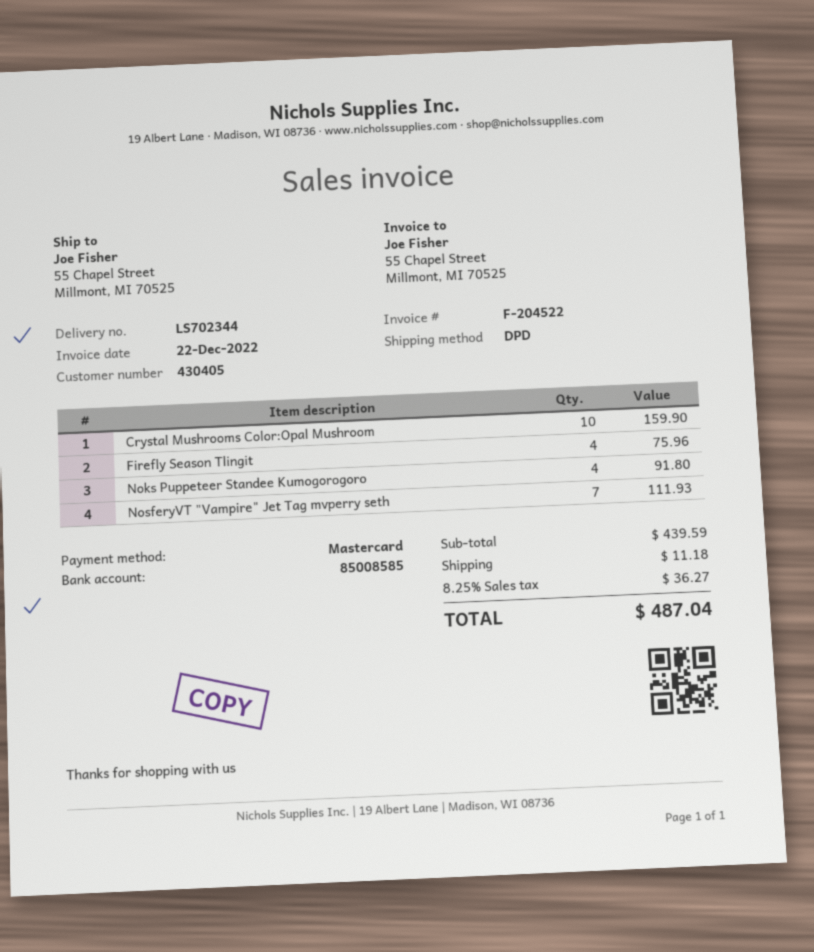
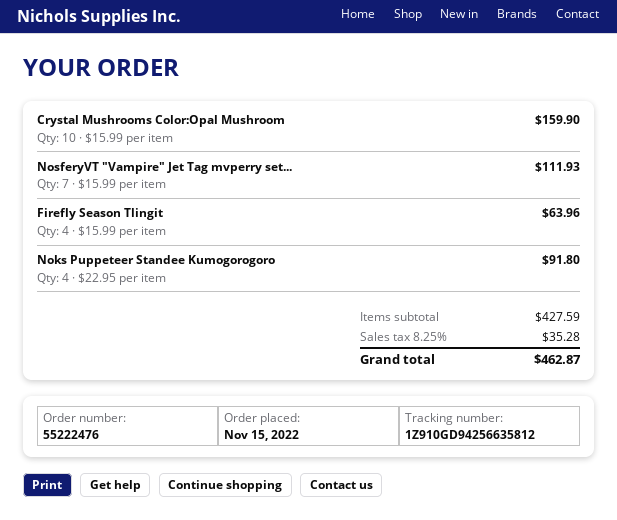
Firefly Season Tlingit: 4 for 75.96 -> 4 for 63.96
subtotal: 439.59 -> 427.59
shipping: 11.18 -> none
tax: 8.25% = 36.27 -> 8.25% = 35.28
total: 487.04 -> 462.87

